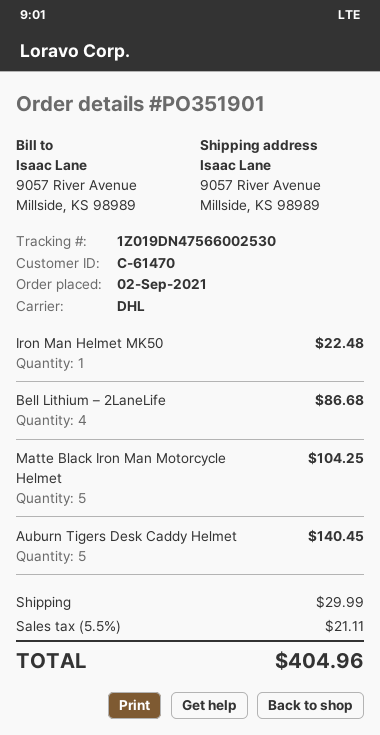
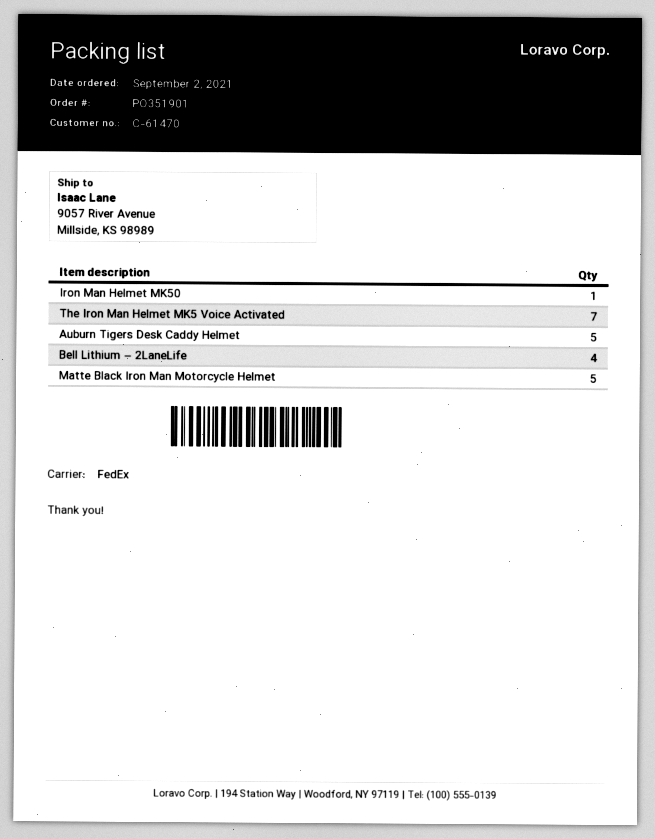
shipping method: DHL -> FedEx
The Iron Man Helmet MK5 Voice Activated: none -> 7

